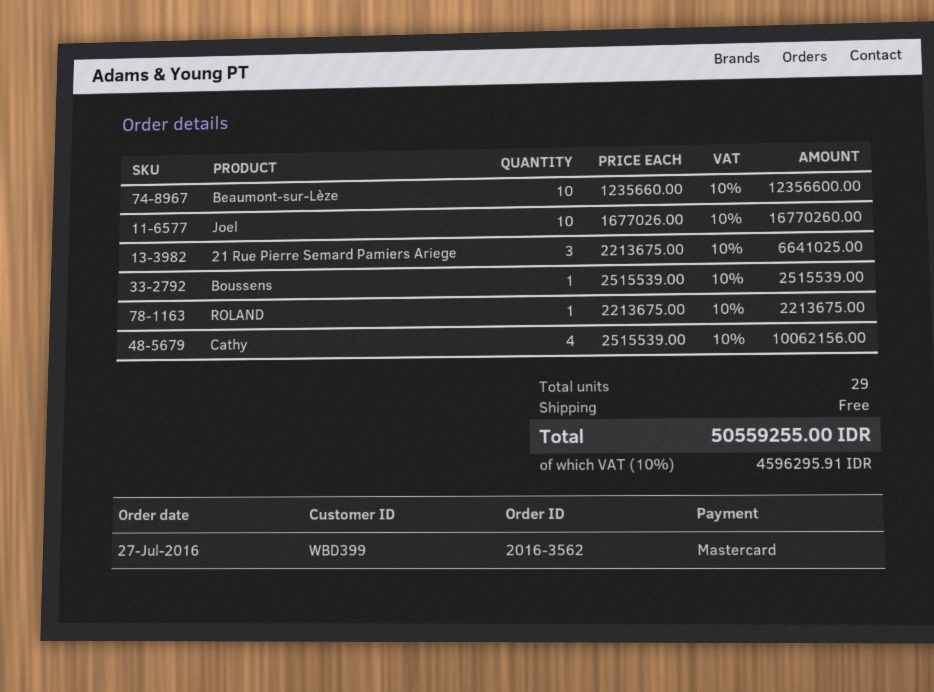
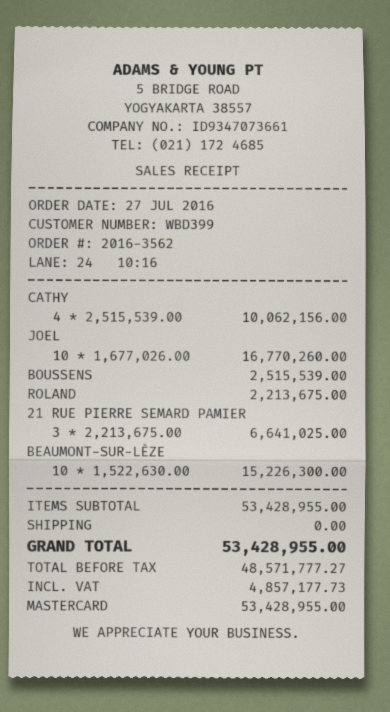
Beaumont-sur-Lèze: 10 x 1235660.00 = 12356600.00 -> 10 x 1522630.00 = 15226300.00
tax: 4596295.91 -> 4857177.73
total: 50559255.00 -> 53428955.00

